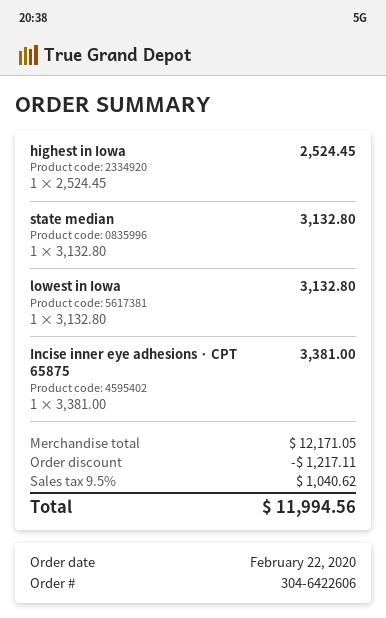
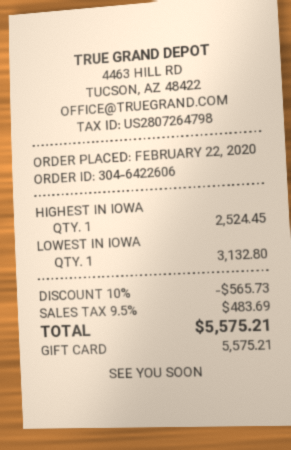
state median: 1 for 3132.80 -> none
Incise inner eye adhesions · CPT 65875: 1 for 3381.00 -> none
discount: 1217.11 -> 565.73
tax: 9.5% = 1040.62 -> 9.5% = 483.69
total: 11994.56 -> 5575.21

